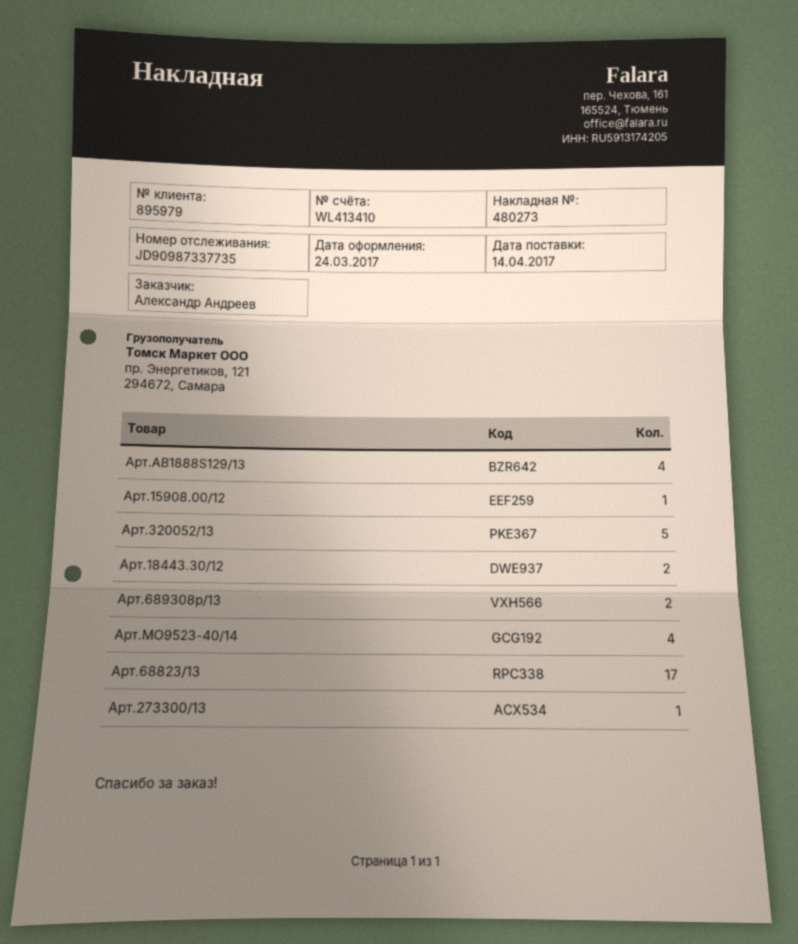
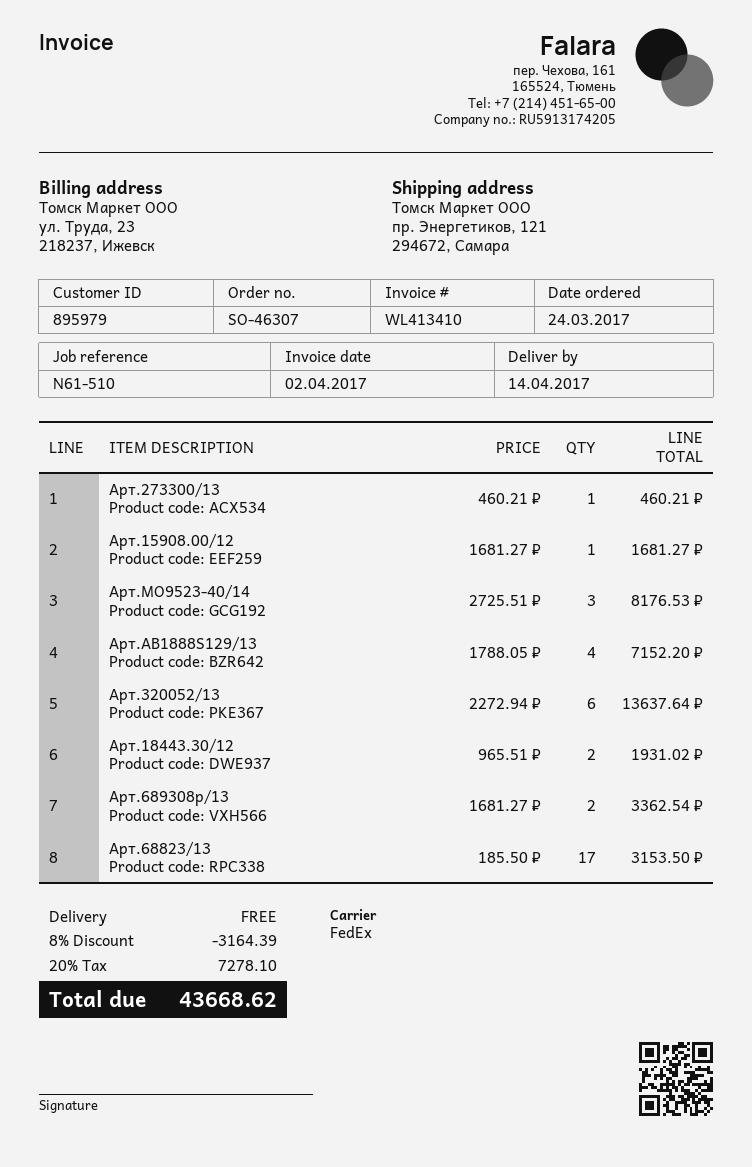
Арт.320052/13: 5 -> 6
Арт.MO9523-40/14: 4 -> 3

